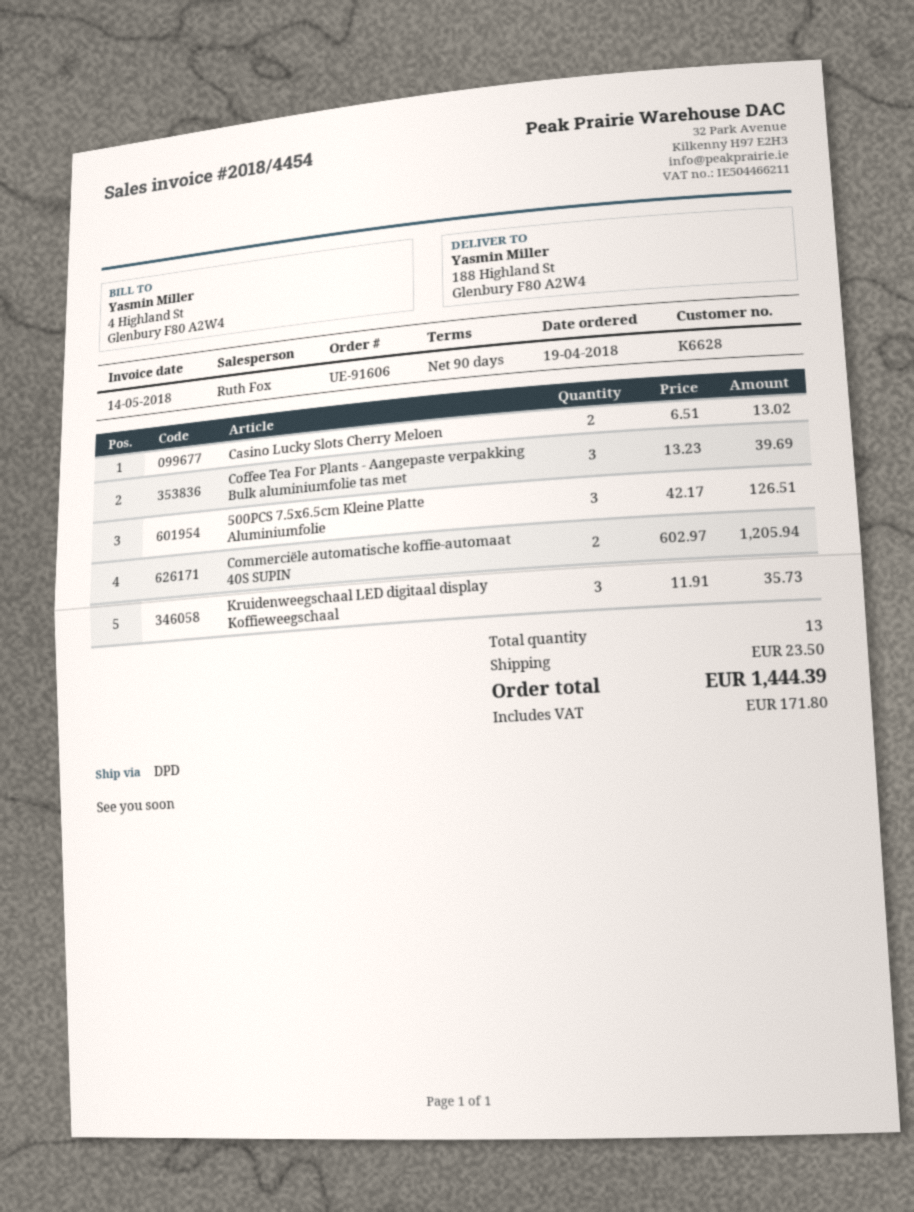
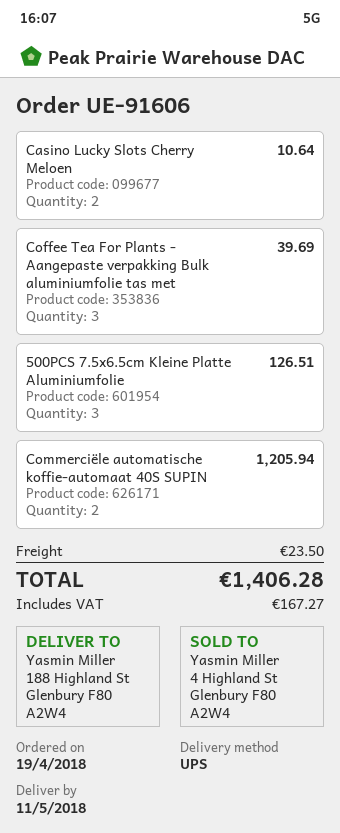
shipping method: DPD -> UPS
Casino Lucky Slots Cherry Meloen: 2 for 13.02 -> 2 for 10.64
Kruidenweegschaal LED digitaal display Koffieweegschaal: 3 for 35.73 -> none
tax: 171.80 -> 167.27
total: 1444.39 -> 1406.28

